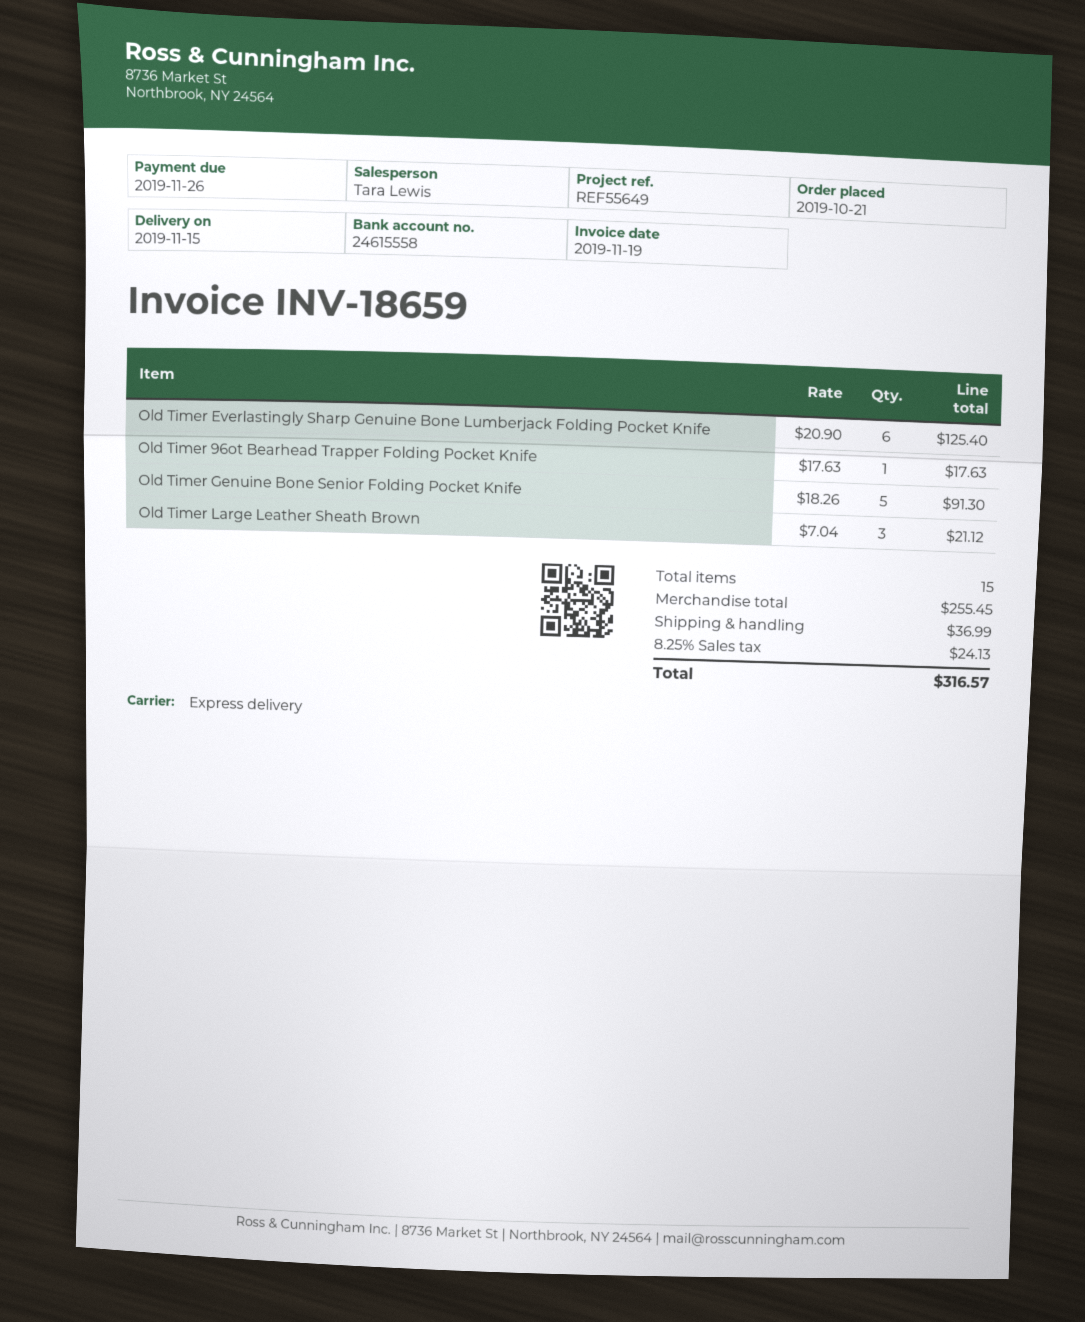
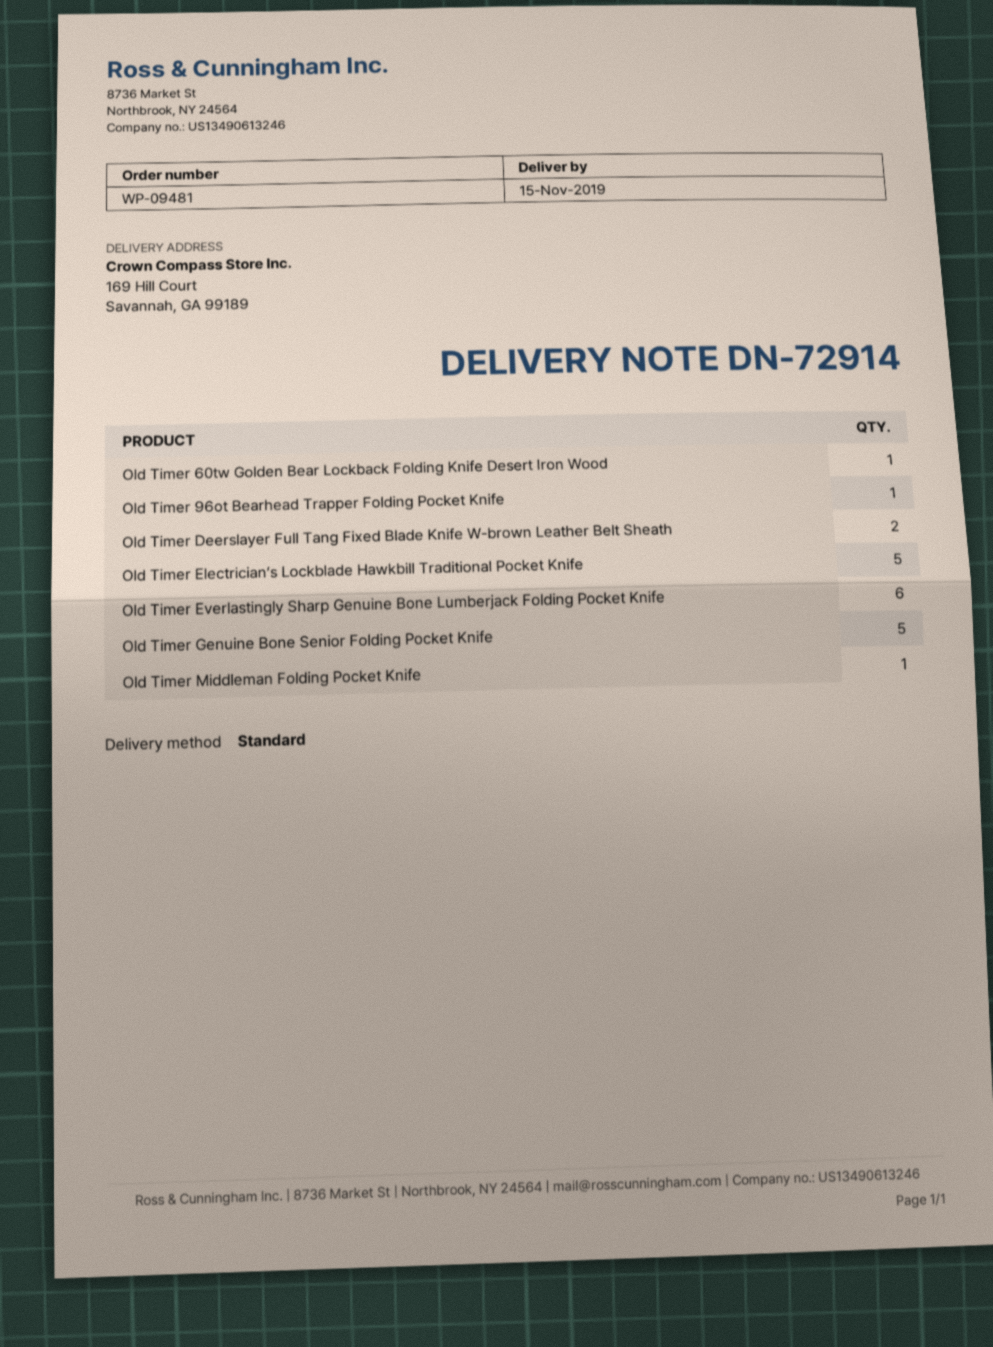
shipping method: express -> standard
Old Timer Large Leather Sheath Brown: 3 -> none
Old Timer 60tw Golden Bear Lockback Folding Knife Desert Iron Wood: none -> 1
Old Timer Deerslayer Full Tang Fixed Blade Knife W-brown Leather Belt Sheath: none -> 2
Old Timer Electrician’s Lockblade Hawkbill Traditional Pocket Knife: none -> 5
Old Timer Middleman Folding Pocket Knife: none -> 1

